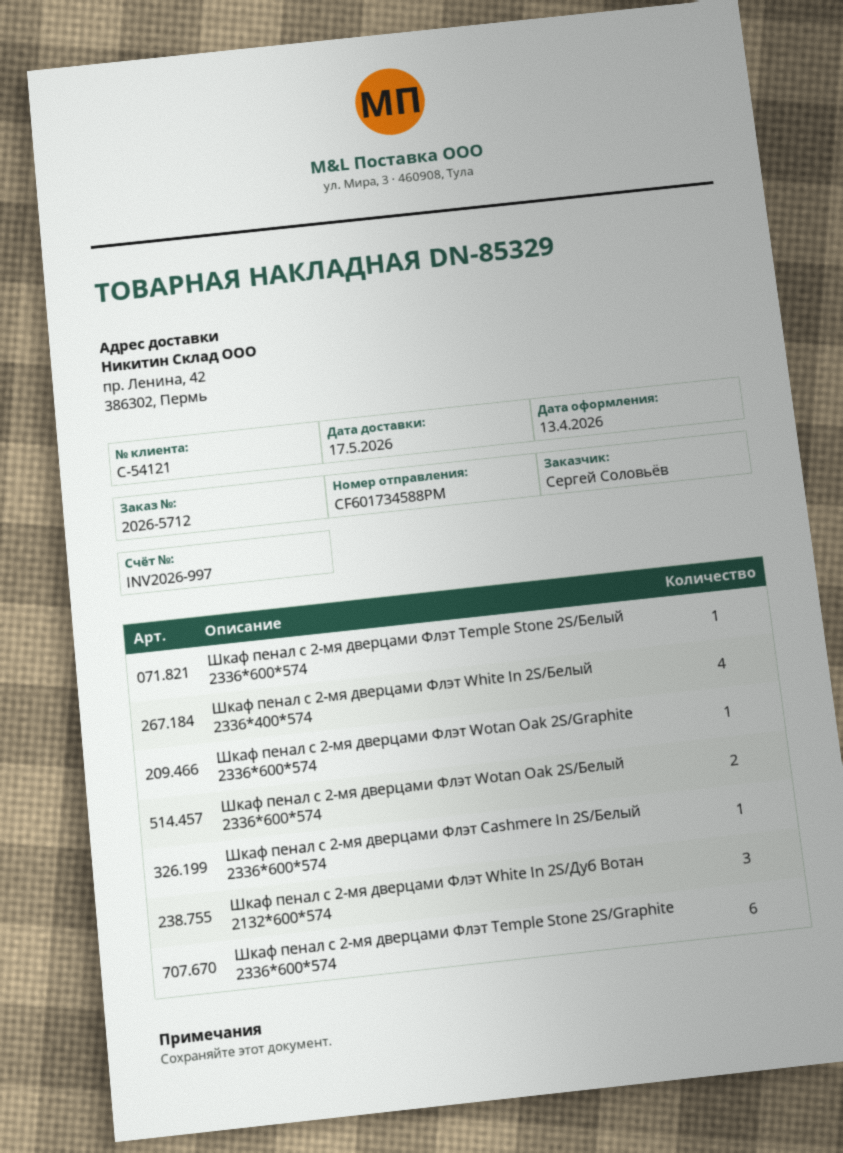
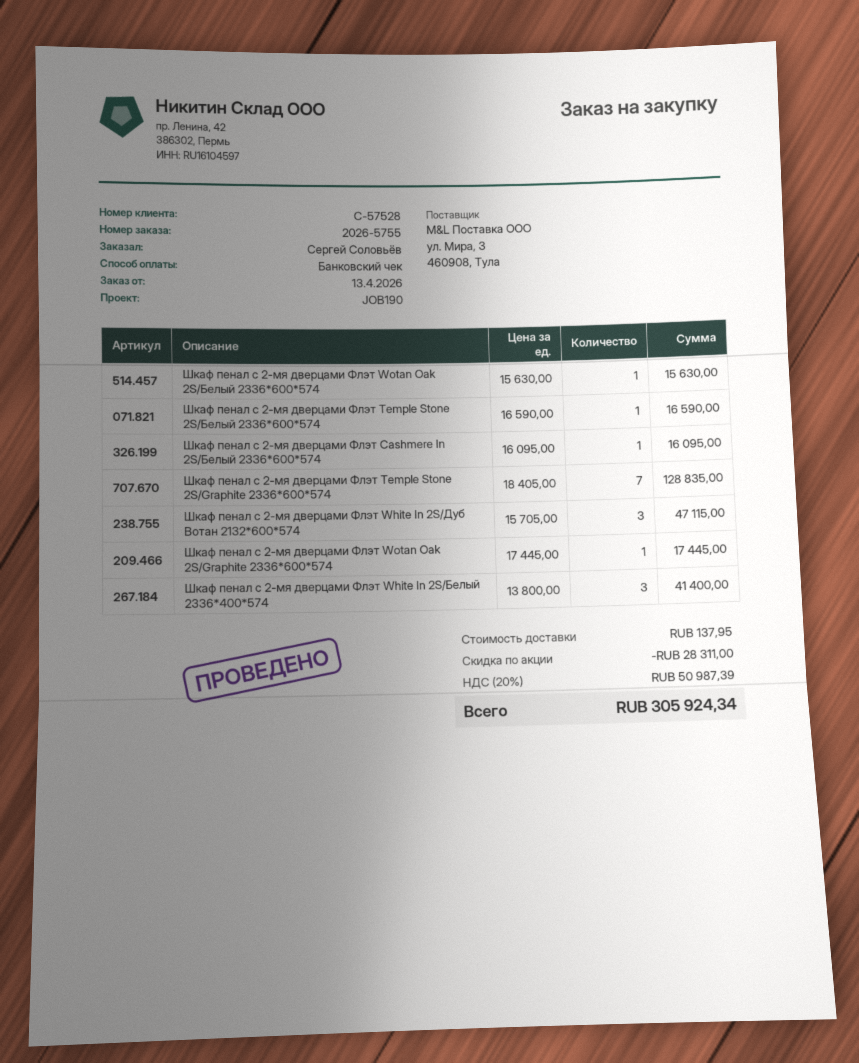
order number: 2026-5712 -> 2026-5755
customer number: C-54121 -> C-57528
Шкаф пенал с 2-мя дверцами Флэт White In 2S/Белый 2336*400*574: 4 -> 3
Шкаф пенал с 2-мя дверцами Флэт Wotan Oak 2S/Белый 2336*600*574: 2 -> 1
Шкаф пенал с 2-мя дверцами Флэт Temple Stone 2S/Graphite 2336*600*574: 6 -> 7

